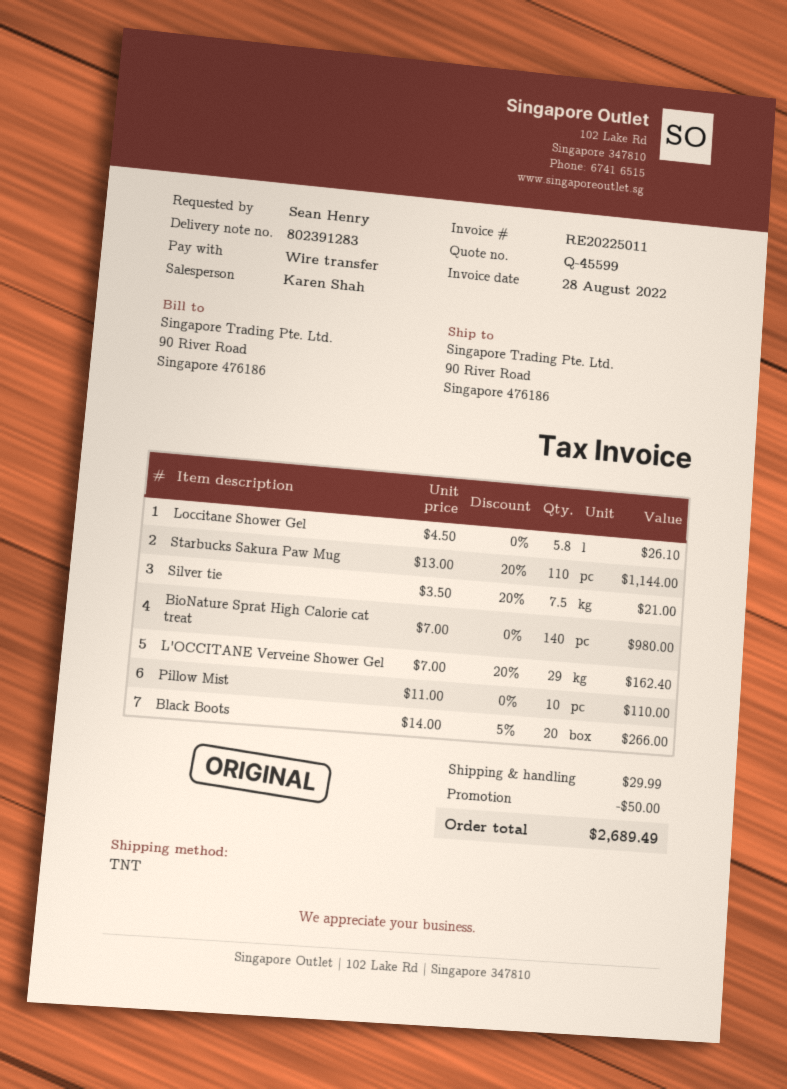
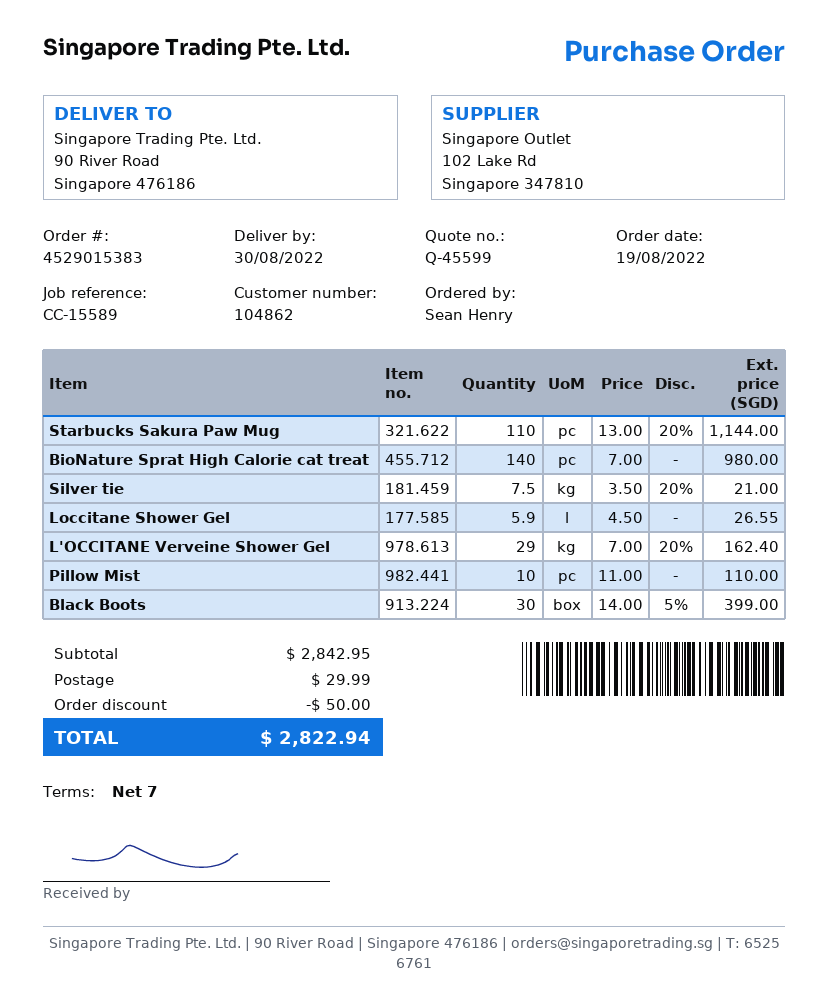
Loccitane Shower Gel: 5.8 x 4.50 = 26.10 -> 5.9 x 4.50 = 26.55
Black Boots: 20 x 14.00 - 5% = 266.00 -> 30 x 14.00 - 5% = 399.00
total: 2689.49 -> 2822.94

